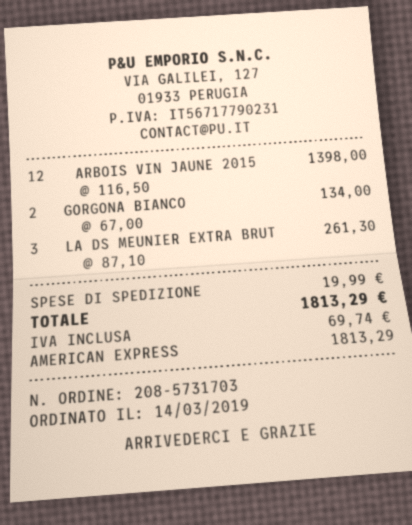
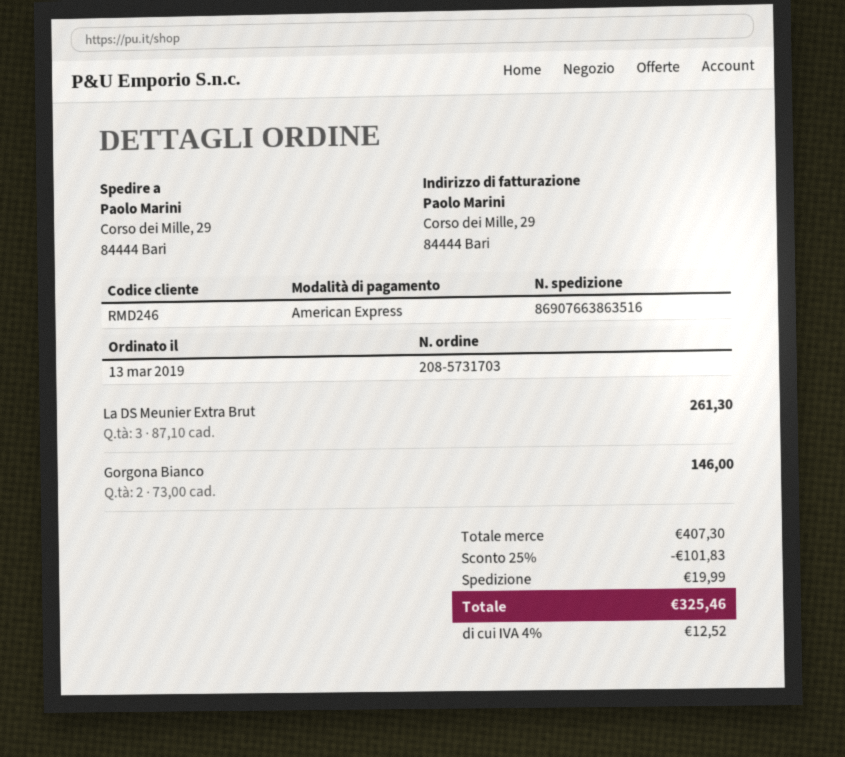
order date: 2019-03-14 -> 2019-03-13
ARBOIS VIN JAUNE 2015: 12 x 116.50 = 1398.00 -> none
GORGONA BIANCO: 2 x 67.00 = 134.00 -> 2 x 73.00 = 146.00
discount: none -> 25% = 101.83
tax: 69.74 -> 12.52
total: 1813.29 -> 325.46

